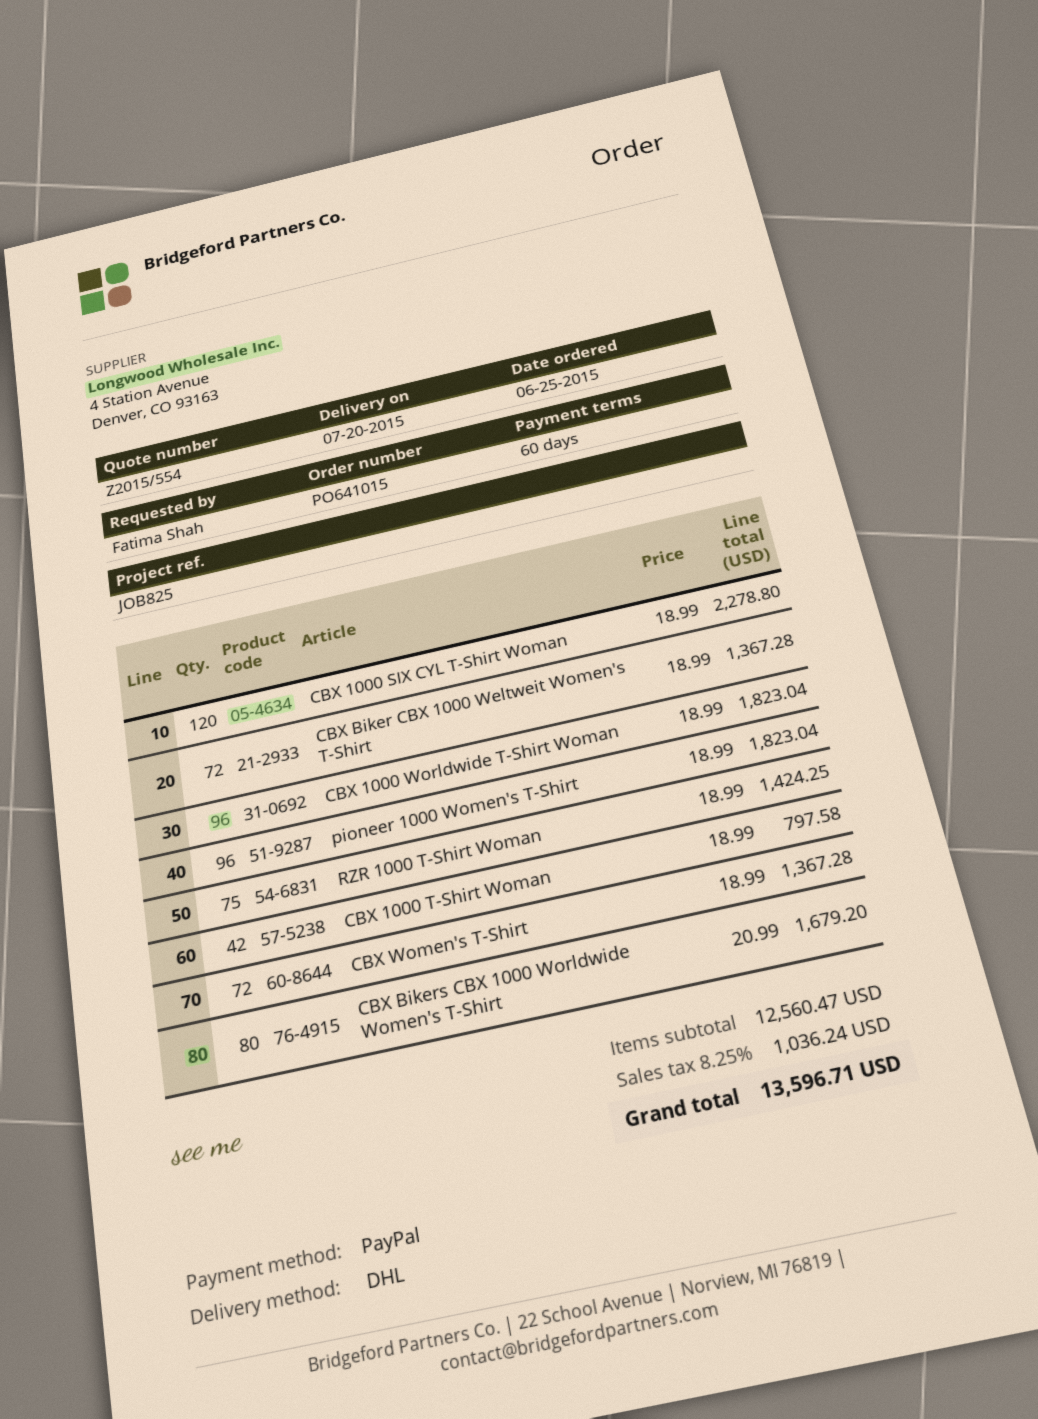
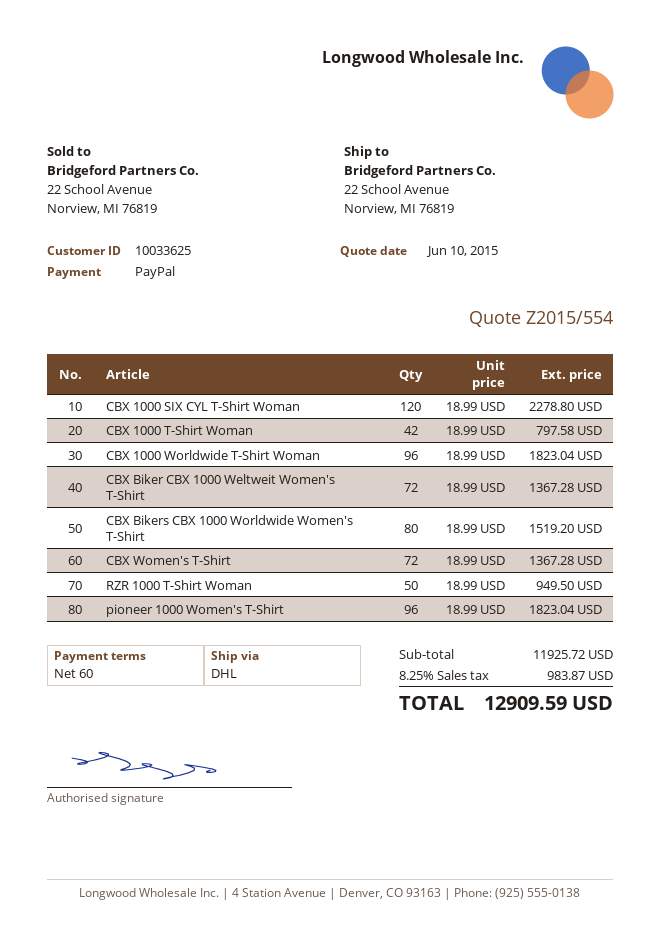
RZR 1000 T-Shirt Woman: 75 x 18.99 = 1424.25 -> 50 x 18.99 = 949.50
CBX Bikers CBX 1000 Worldwide Women's T-Shirt: 80 x 20.99 = 1679.20 -> 80 x 18.99 = 1519.20
subtotal: 12560.47 -> 11925.72
tax: 8.25% = 1036.24 -> 8.25% = 983.87
total: 13596.71 -> 12909.59

